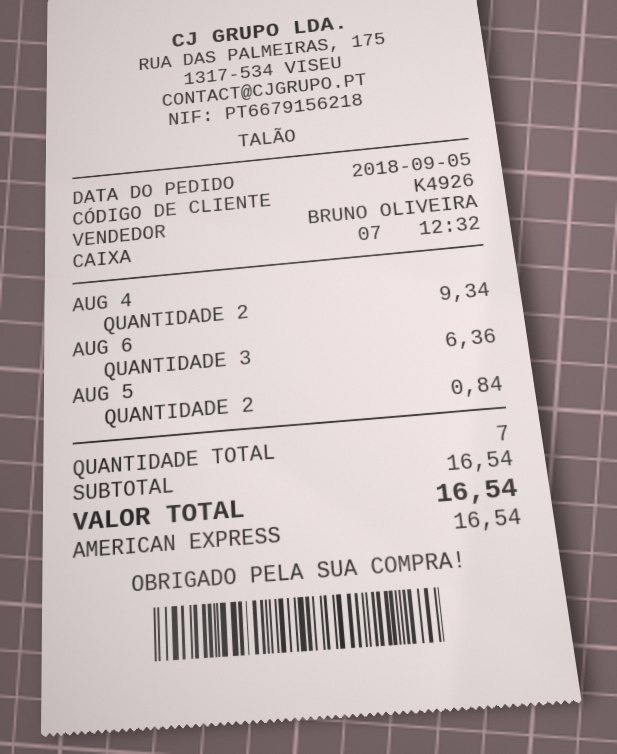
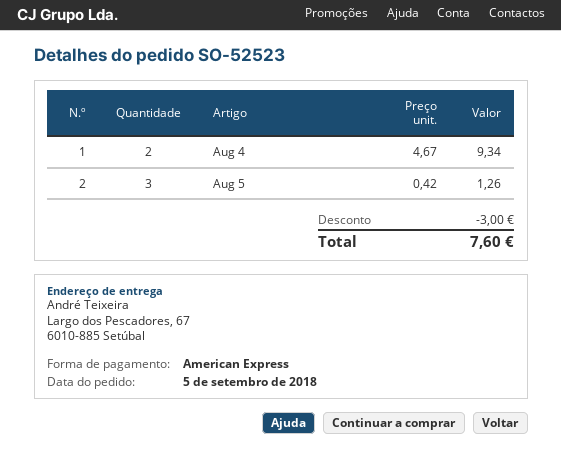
AUG 6: 3 for 6.36 -> none
AUG 5: 2 for 0.84 -> 3 for 1.26
discount: none -> 3.00
total: 16.54 -> 7.60

